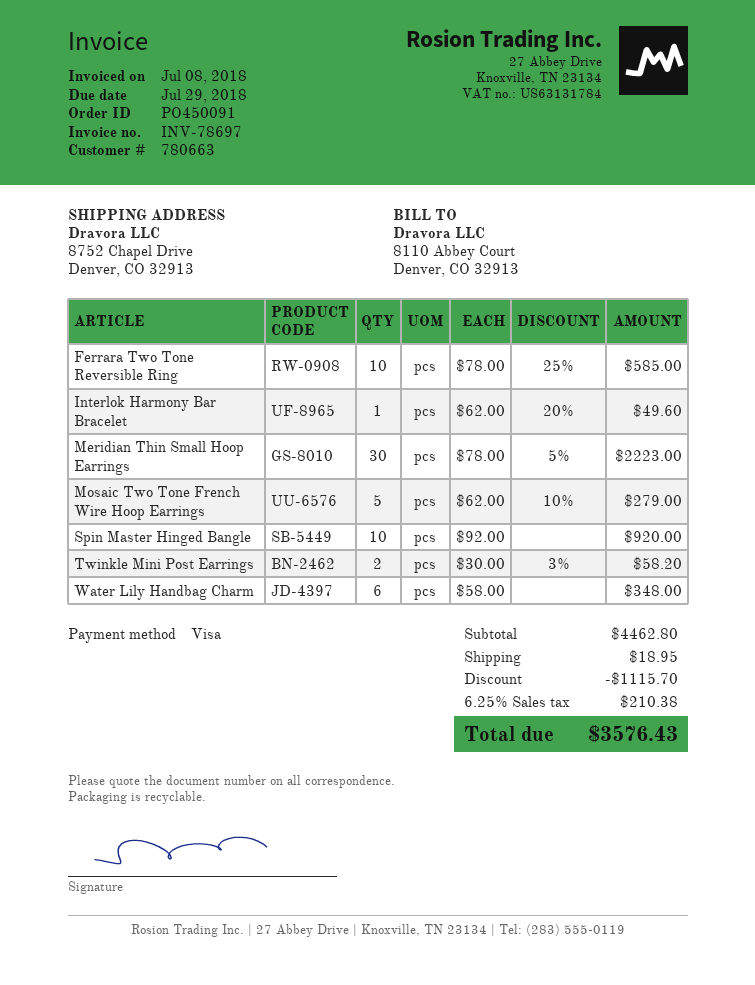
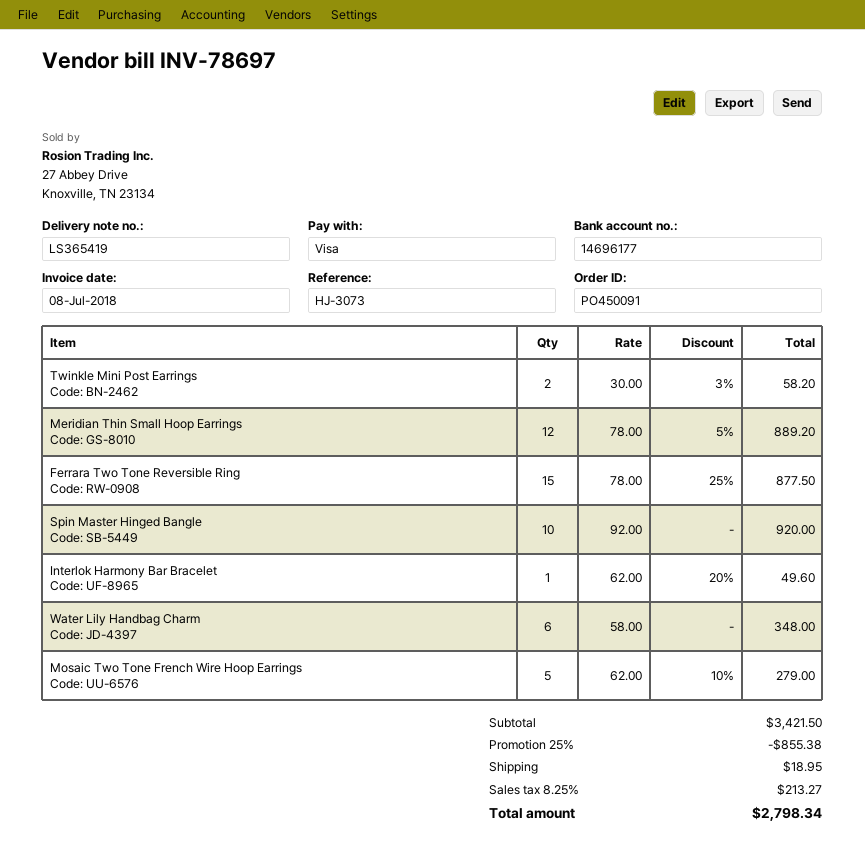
Ferrara Two Tone Reversible Ring: 10 x 78.00 - 25% = 585.00 -> 15 x 78.00 - 25% = 877.50
Meridian Thin Small Hoop Earrings: 30 x 78.00 - 5% = 2223.00 -> 12 x 78.00 - 5% = 889.20
subtotal: 4462.80 -> 3421.50
discount: 1115.70 -> 855.38
tax: 6.25% = 210.38 -> 8.25% = 213.27
total: 3576.43 -> 2798.34

